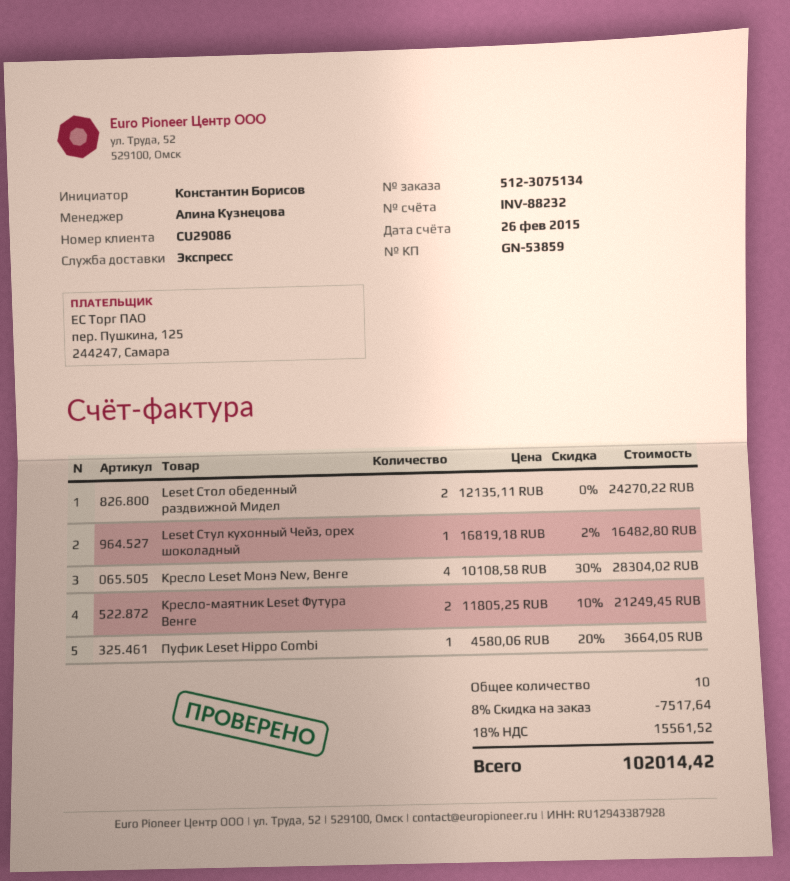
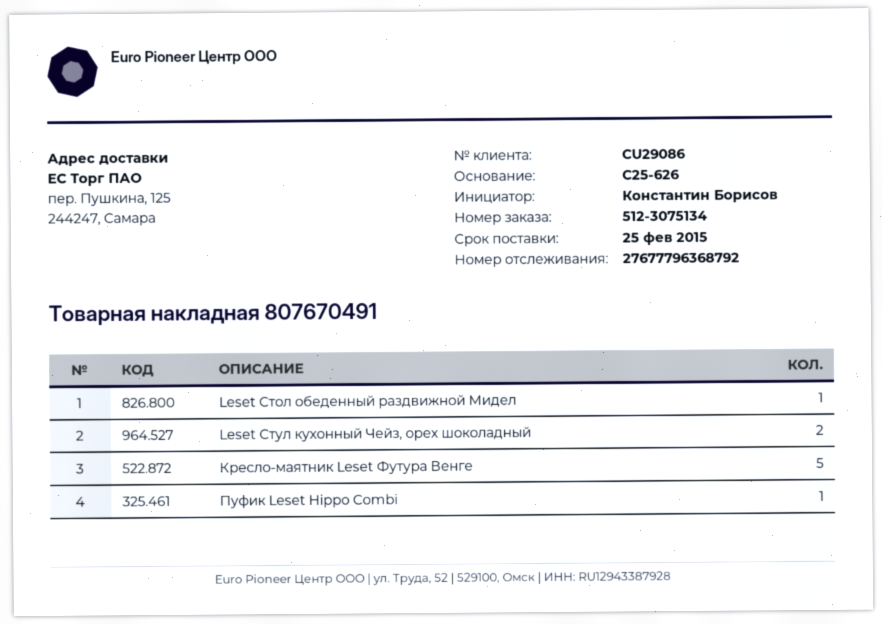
Leset Стол обеденный раздвижной Мидел: 2 -> 1
Leset Стул кухонный Чейз, орех шоколадный: 1 -> 2
Кресло Leset Монэ New, Венге: 4 -> none
Кресло-маятник Leset Футура Венге: 2 -> 5

